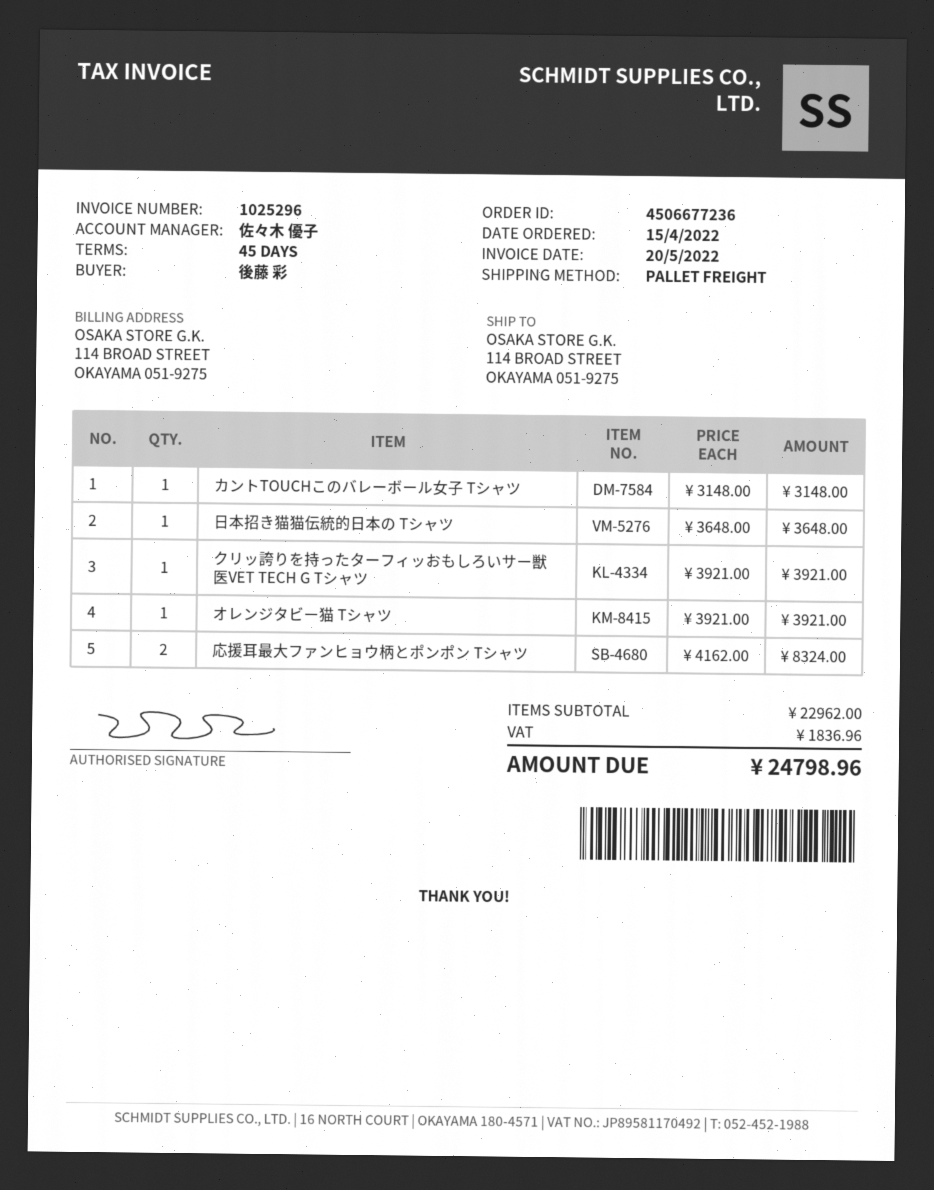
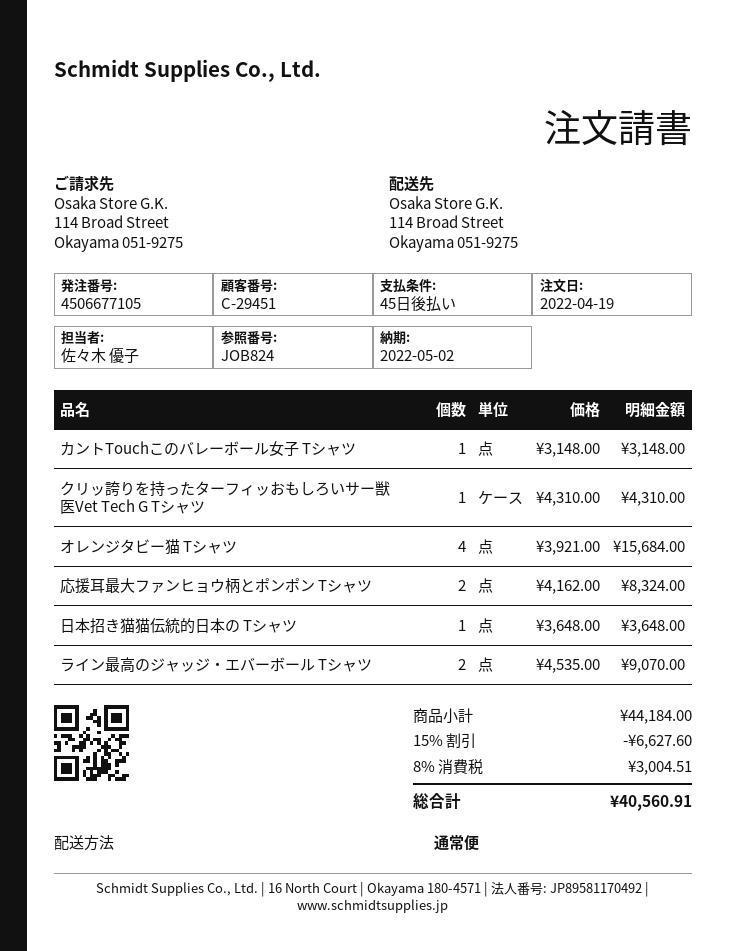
order number: 4506677236 -> 4506677105
order date: 2022-04-15 -> 2022-04-19
shipping method: pallet freight -> standard
クリッ誇りを持ったターフィッおもしろいサー獣医VET TECH G Tシャツ: 1 x 3921.00 = 3921.00 -> 1 x 4310.00 = 4310.00
オレンジタビー猫 Tシャツ: 1 x 3921.00 = 3921.00 -> 4 x 3921.00 = 15684.00
ライン最高のジャッジ・エバーボール Tシャツ: none -> 2 x 4535.00 = 9070.00
subtotal: 22962.00 -> 44184.00
discount: none -> 15% = 6627.60
tax: 1836.96 -> 3004.51
total: 24798.96 -> 40560.91

